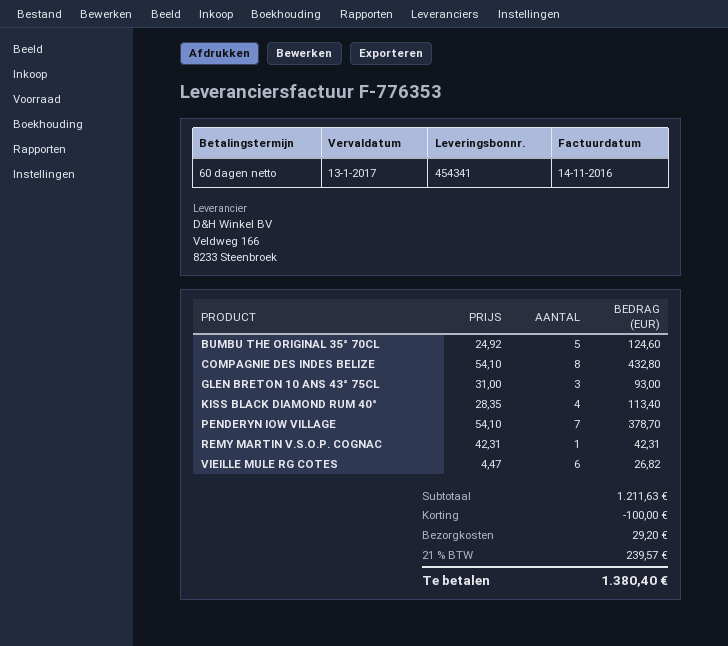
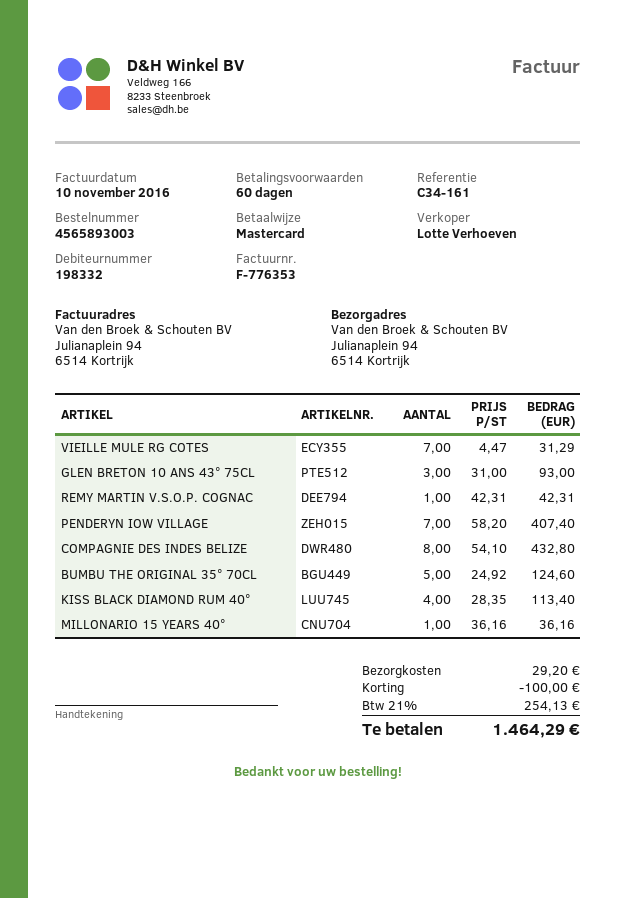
invoice date: 2016-11-14 -> 2016-11-10
PENDERYN IOW VILLAGE: 7 x 54.10 = 378.70 -> 7 x 58.20 = 407.40
VIEILLE MULE RG COTES: 6 x 4.47 = 26.82 -> 7 x 4.47 = 31.29
MILLONARIO 15 YEARS 40°: none -> 1 x 36.16 = 36.16
tax: 21% = 239.57 -> 21% = 254.13
total: 1380.40 -> 1464.29

